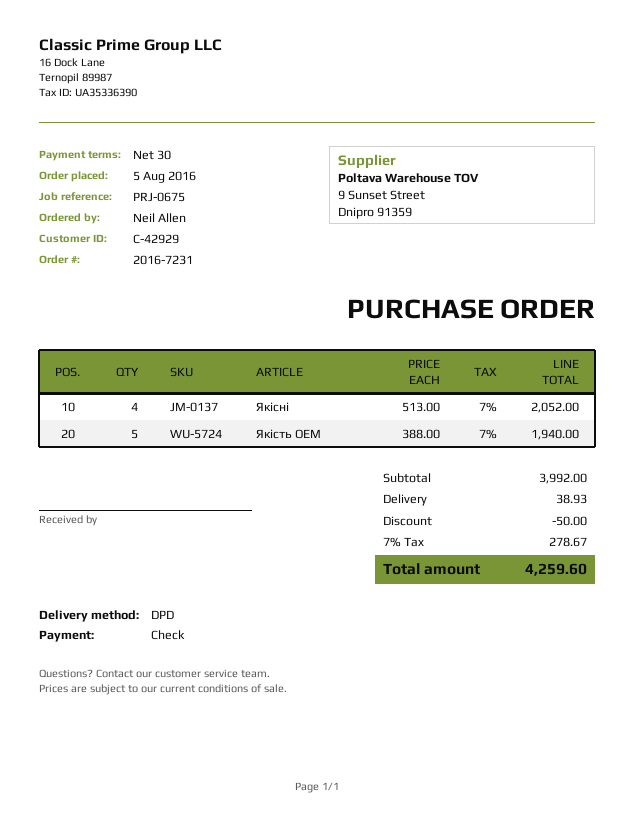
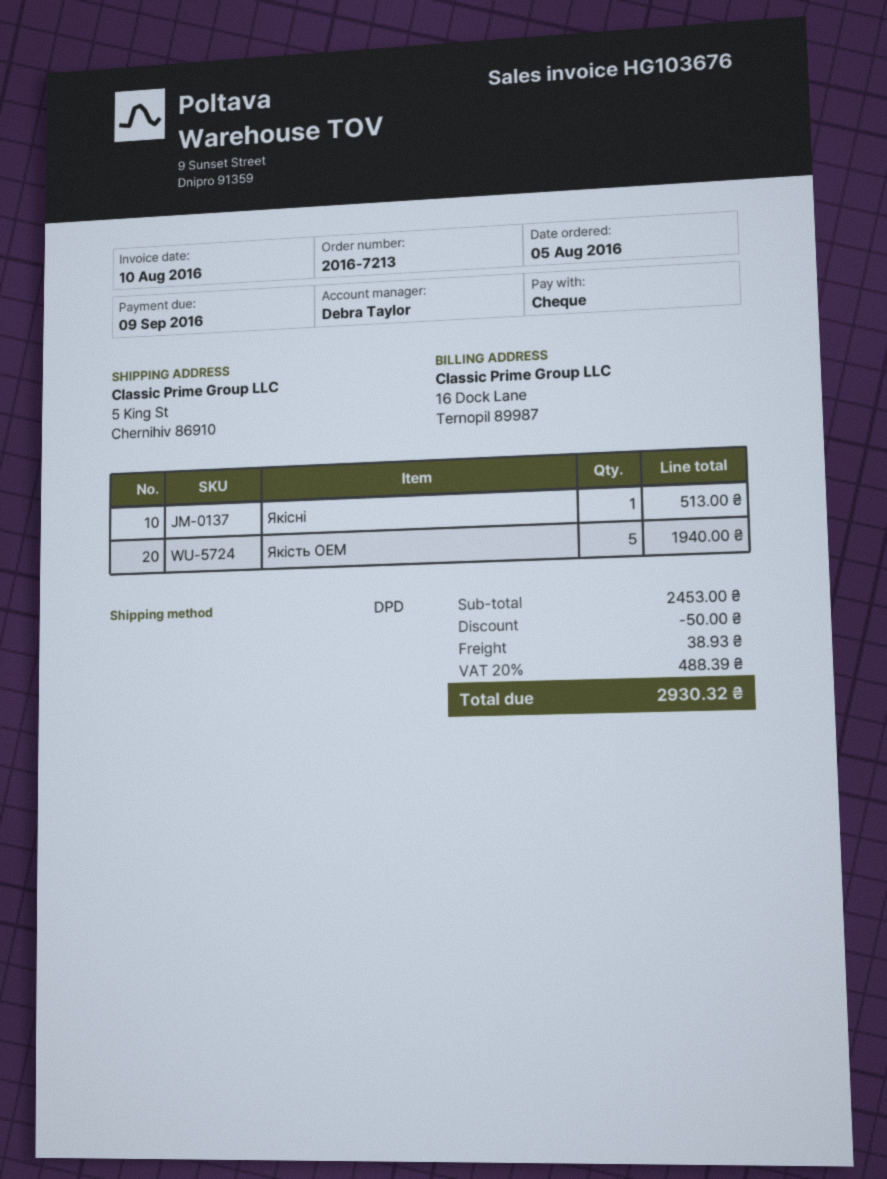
order number: 2016-7231 -> 2016-7213
Якісні: 4 for 2052.00 -> 1 for 513.00
subtotal: 3992.00 -> 2453.00
tax: 7% = 278.67 -> 20% = 488.39
total: 4259.60 -> 2930.32

